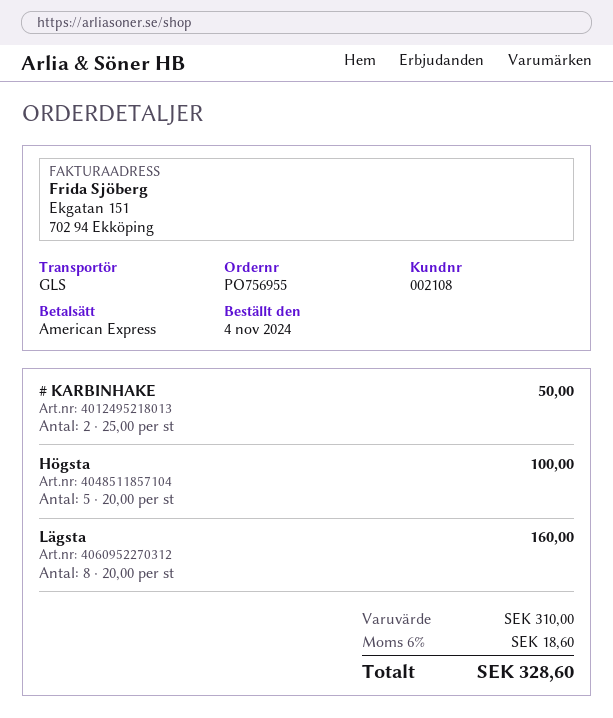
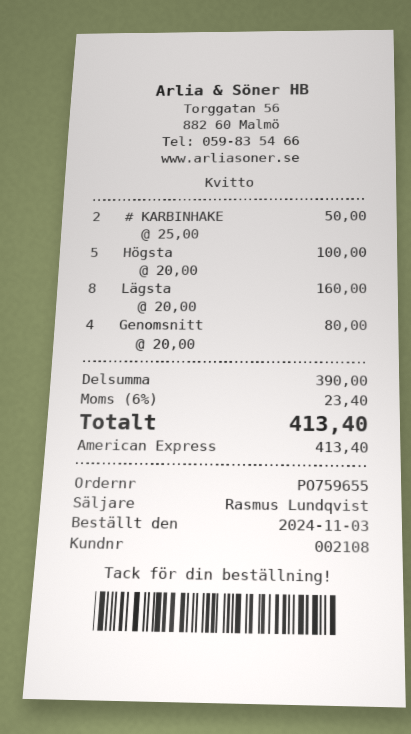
order number: PO756955 -> PO759655
order date: 2024-11-04 -> 2024-11-03
Genomsnitt: none -> 4 x 20.00 = 80.00
subtotal: 310.00 -> 390.00
tax: 6% = 18.60 -> 6% = 23.40
total: 328.60 -> 413.40

